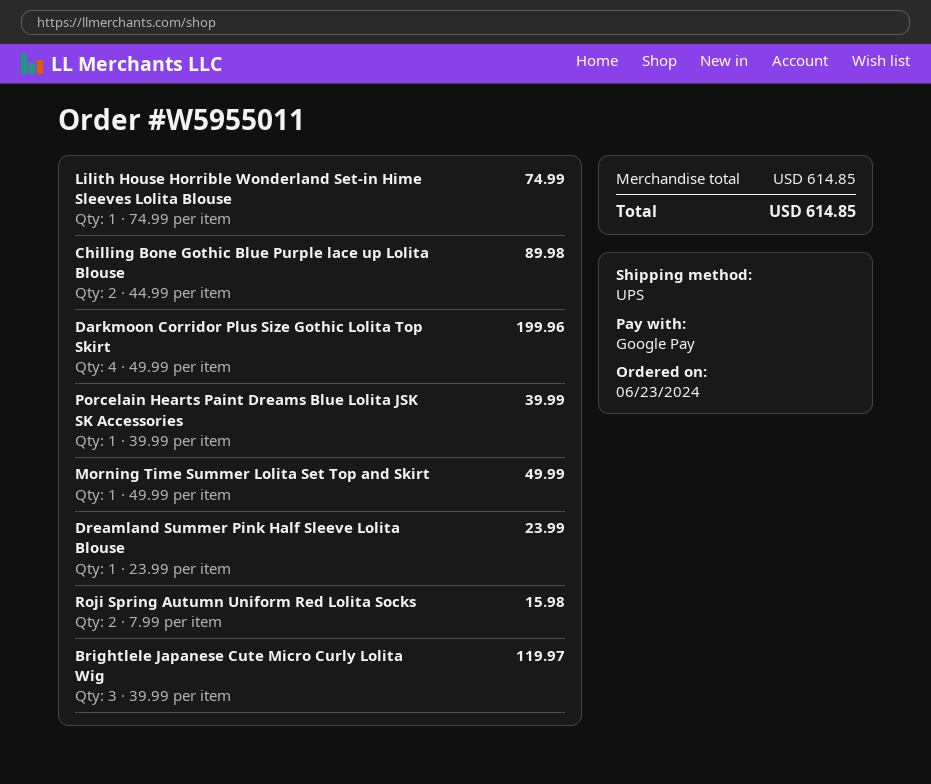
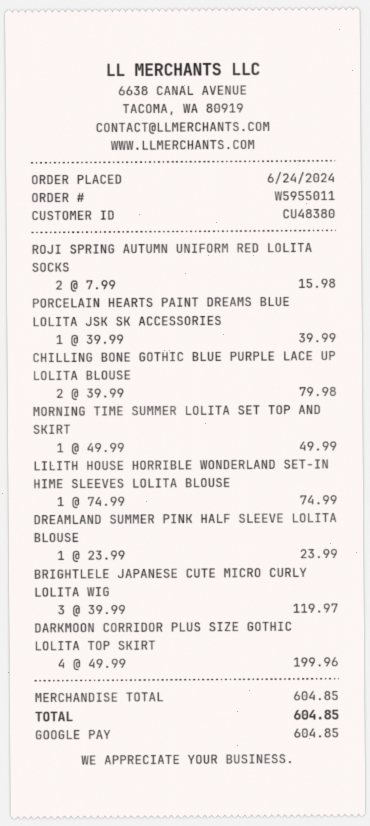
order date: 2024-06-23 -> 2024-06-24
Chilling Bone Gothic Blue Purple lace up Lolita Blouse: 2 x 44.99 = 89.98 -> 2 x 39.99 = 79.98
subtotal: 614.85 -> 604.85
total: 614.85 -> 604.85

